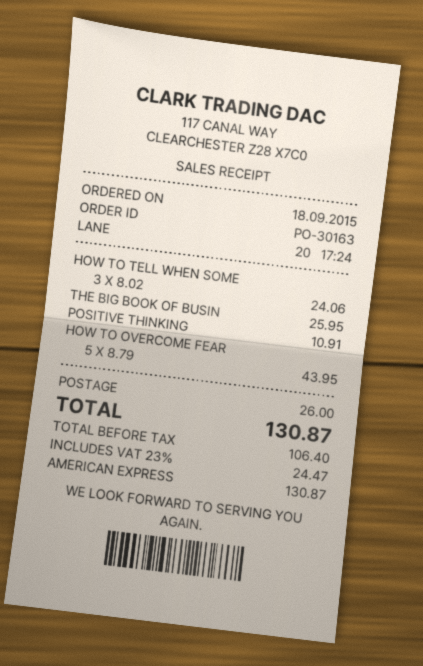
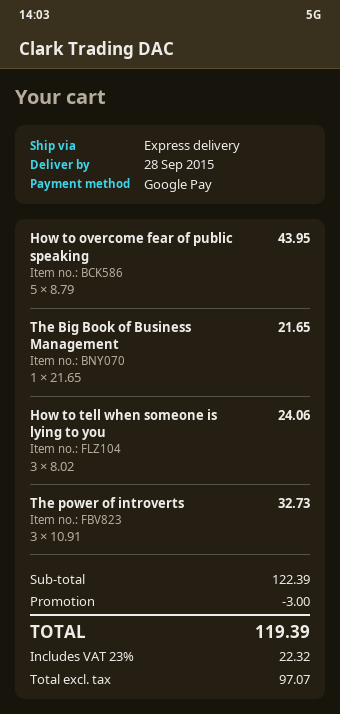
payment method: American Express -> Google Pay
THE BIG BOOK OF BUSIN: 1 x 25.95 = 25.95 -> 1 x 21.65 = 21.65
POSITIVE THINKING: 1 x 10.91 = 10.91 -> none
The power of introverts: none -> 3 x 10.91 = 32.73
discount: none -> 3.00
shipping: 26.00 -> none
net: 106.40 -> 97.07
tax: 23% = 24.47 -> 23% = 22.32
total: 130.87 -> 119.39

